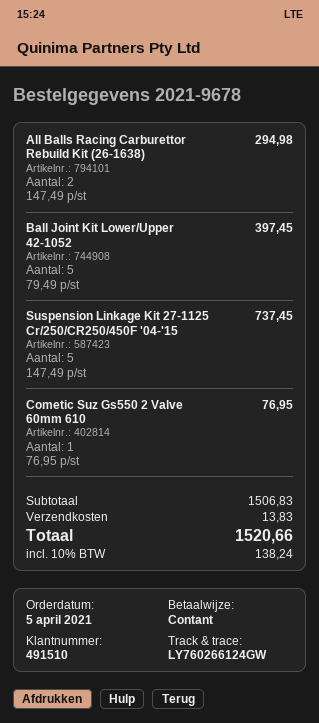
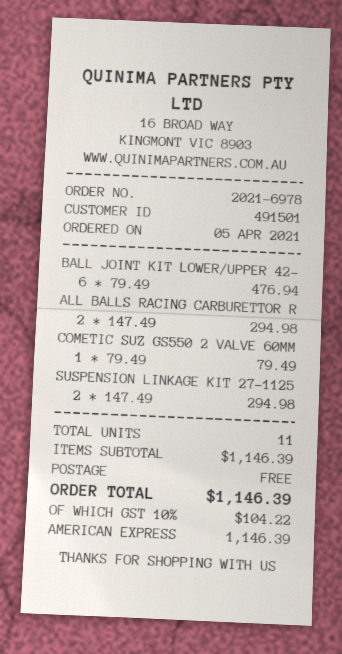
order number: 2021-9678 -> 2021-6978
customer number: 491510 -> 491501
payment method: cash -> American Express
Ball Joint Kit Lower/Upper 42-1052: 5 x 79.49 = 397.45 -> 6 x 79.49 = 476.94
Suspension Linkage Kit 27-1125 Cr/250/CR250/450F '04-'15: 5 x 147.49 = 737.45 -> 2 x 147.49 = 294.98
Cometic Suz Gs550 2 Valve 60mm 610: 1 x 76.95 = 76.95 -> 1 x 79.49 = 79.49
subtotal: 1506.83 -> 1146.39
shipping: 13.83 -> 0.00
tax: 10% = 138.24 -> 10% = 104.22
total: 1520.66 -> 1146.39

